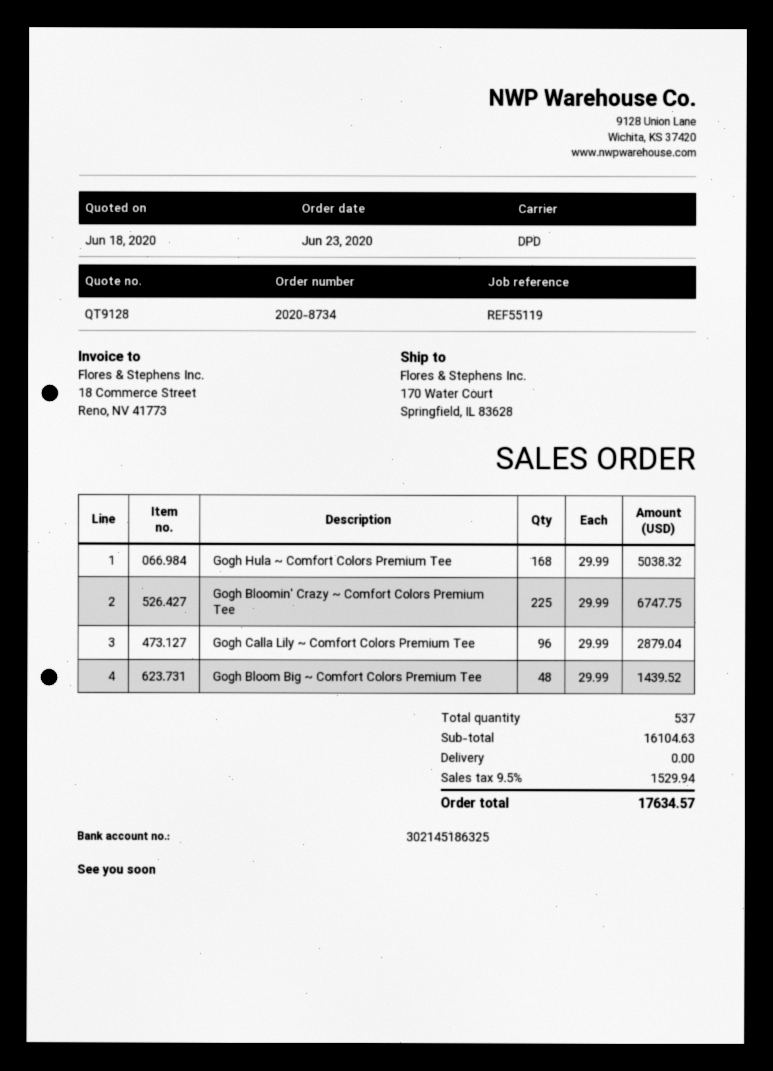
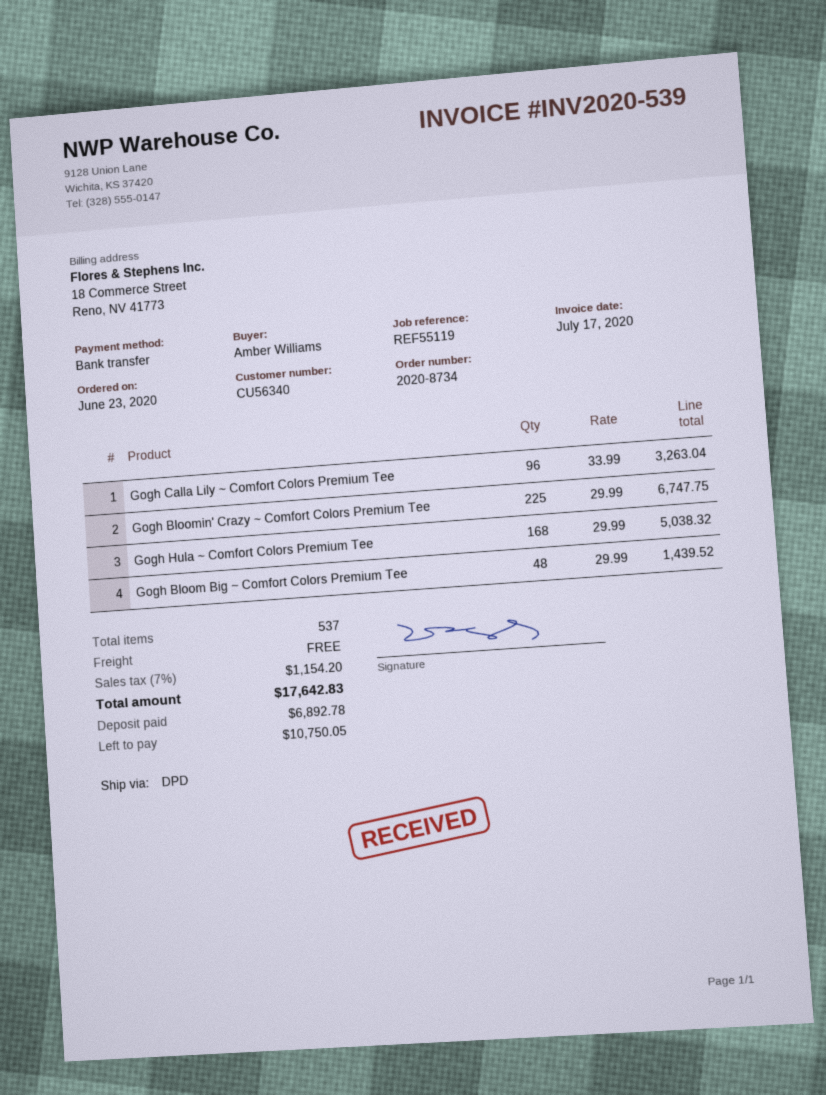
Gogh Calla Lily ~ Comfort Colors Premium Tee: 96 x 29.99 = 2879.04 -> 96 x 33.99 = 3263.04
tax: 9.5% = 1529.94 -> 7% = 1154.20
total: 17634.57 -> 17642.83

